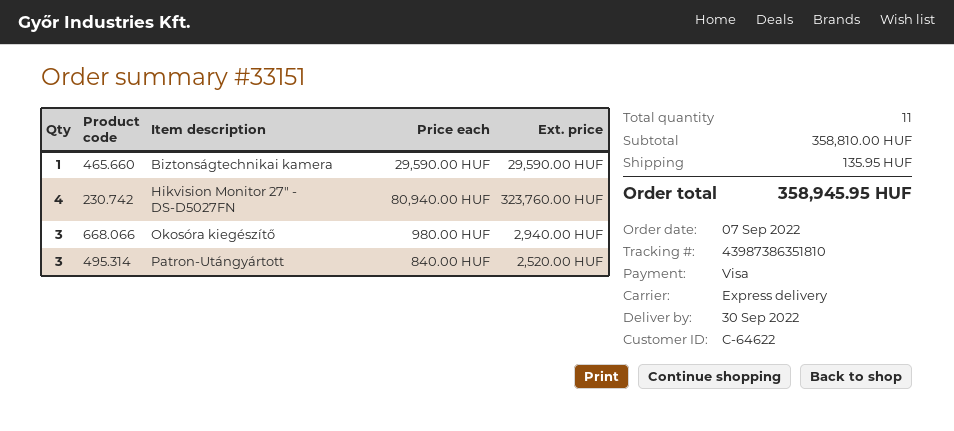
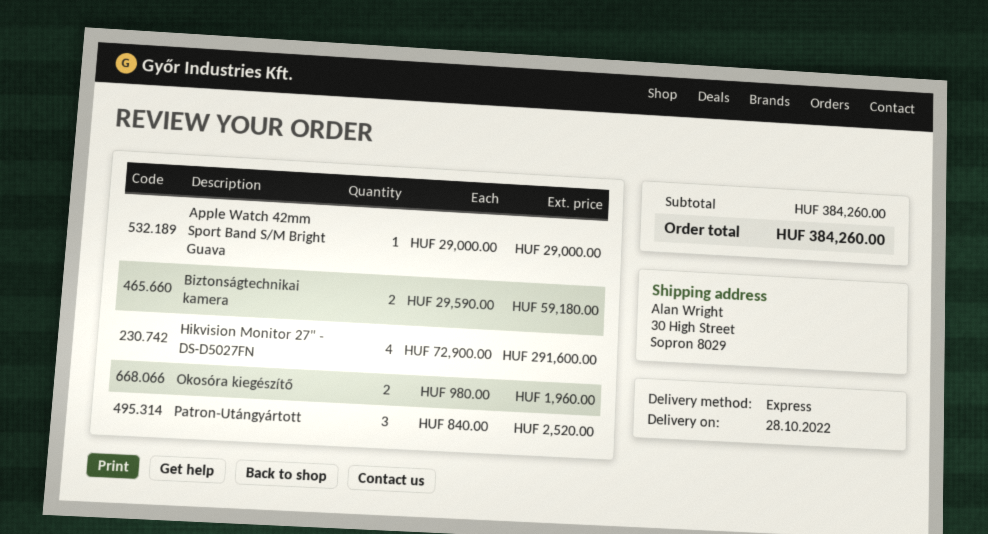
delivery date: 2022-09-30 -> 2022-10-28
Biztonságtechnikai kamera: 1 x 29590.00 = 29590.00 -> 2 x 29590.00 = 59180.00
Hikvision Monitor 27" - DS-D5027FN: 4 x 80940.00 = 323760.00 -> 4 x 72900.00 = 291600.00
Okosóra kiegészítő: 3 x 980.00 = 2940.00 -> 2 x 980.00 = 1960.00
Apple Watch 42mm Sport Band S/M Bright Guava: none -> 1 x 29000.00 = 29000.00
subtotal: 358810.00 -> 384260.00
shipping: 135.95 -> none
total: 358945.95 -> 384260.00

